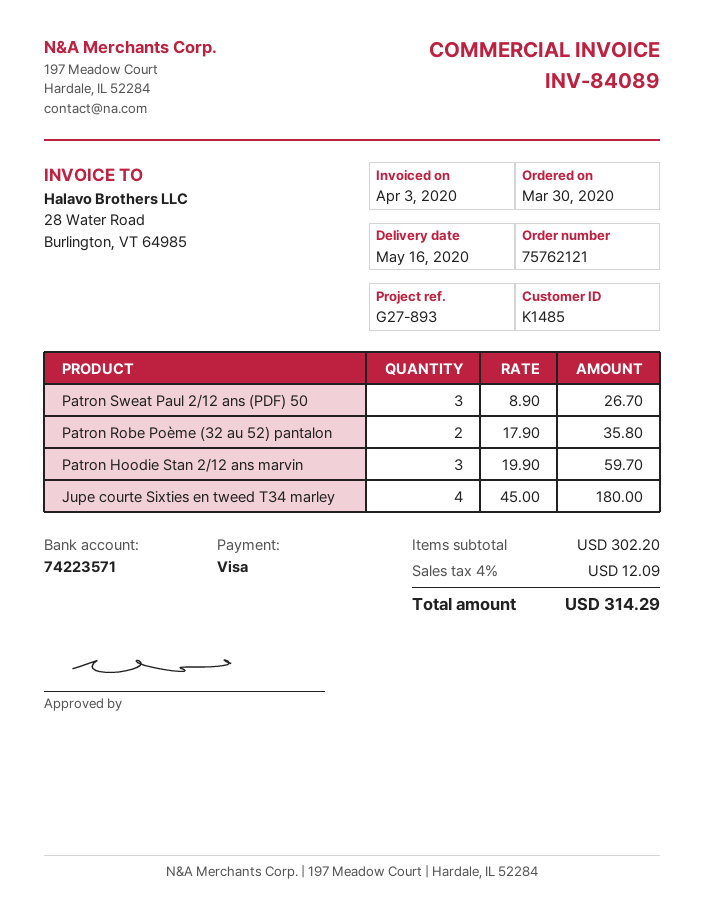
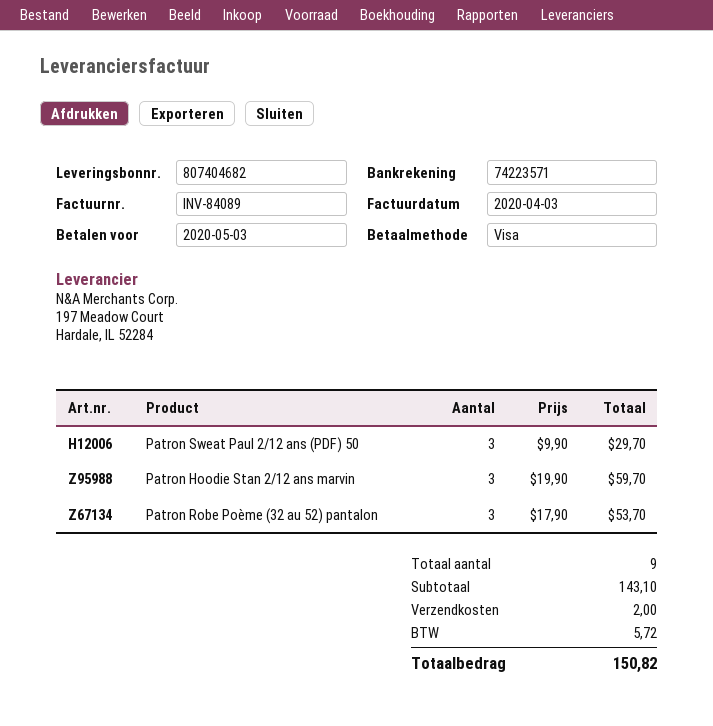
Patron Sweat Paul 2/12 ans (PDF) 50: 3 x 8.90 = 26.70 -> 3 x 9.90 = 29.70
Patron Robe Poème (32 au 52) pantalon: 2 x 17.90 = 35.80 -> 3 x 17.90 = 53.70
Jupe courte Sixties en tweed T34 marley: 4 x 45.00 = 180.00 -> none
subtotal: 302.20 -> 143.10
shipping: none -> 2.00
tax: 12.09 -> 5.72
total: 314.29 -> 150.82

